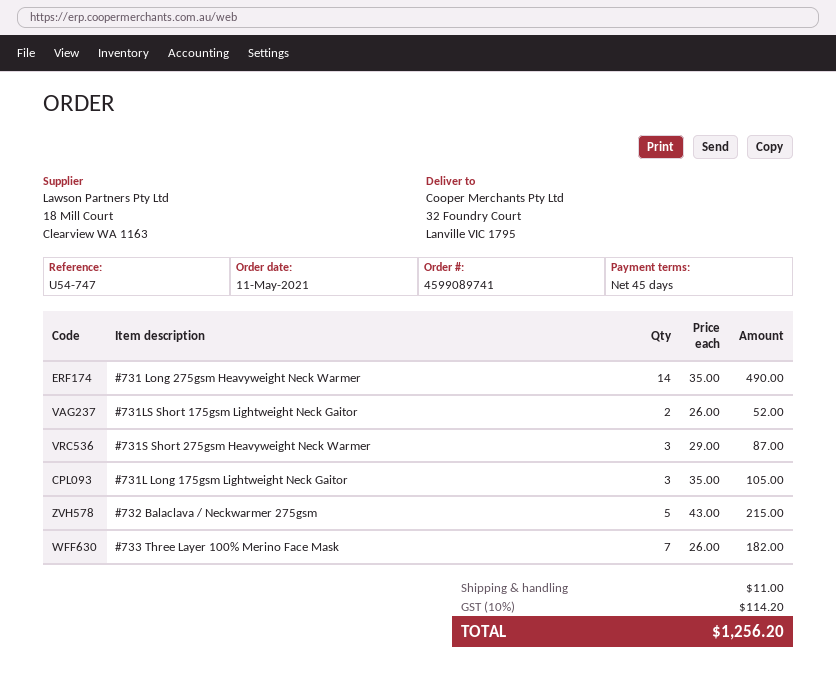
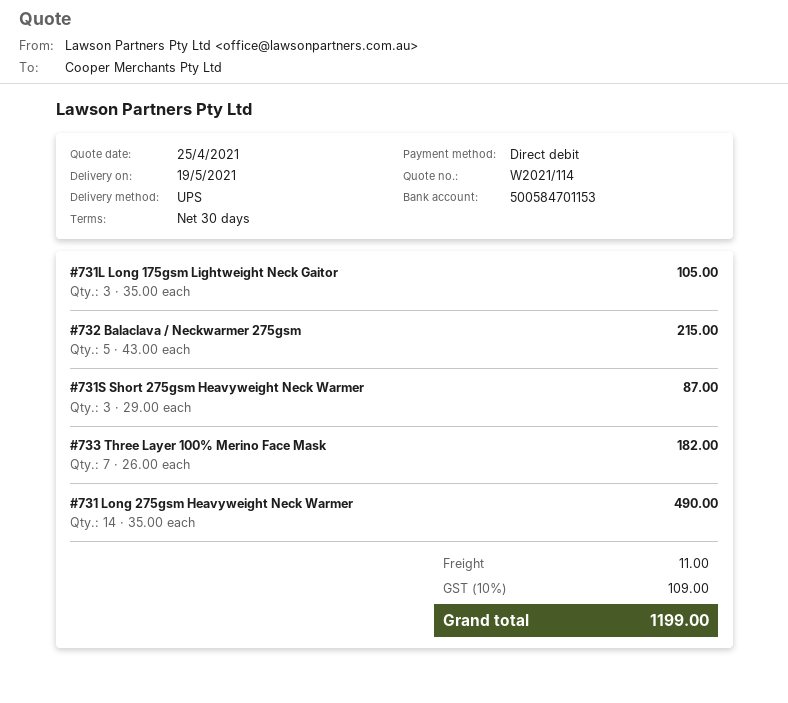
payment terms: 45 days -> 30 days
#731LS Short 175gsm Lightweight Neck Gaitor: 2 x 26.00 = 52.00 -> none
tax: 10% = 114.20 -> 10% = 109.00
total: 1256.20 -> 1199.00

